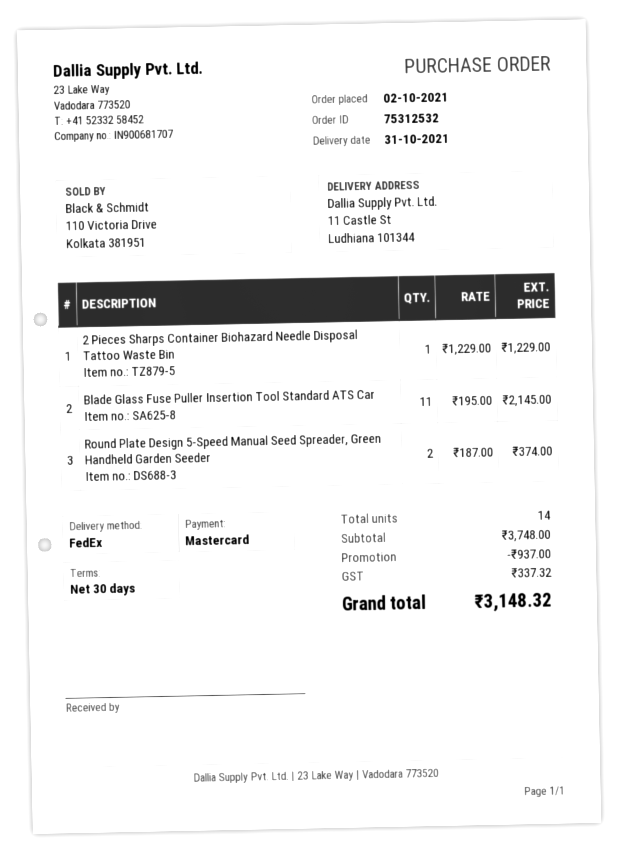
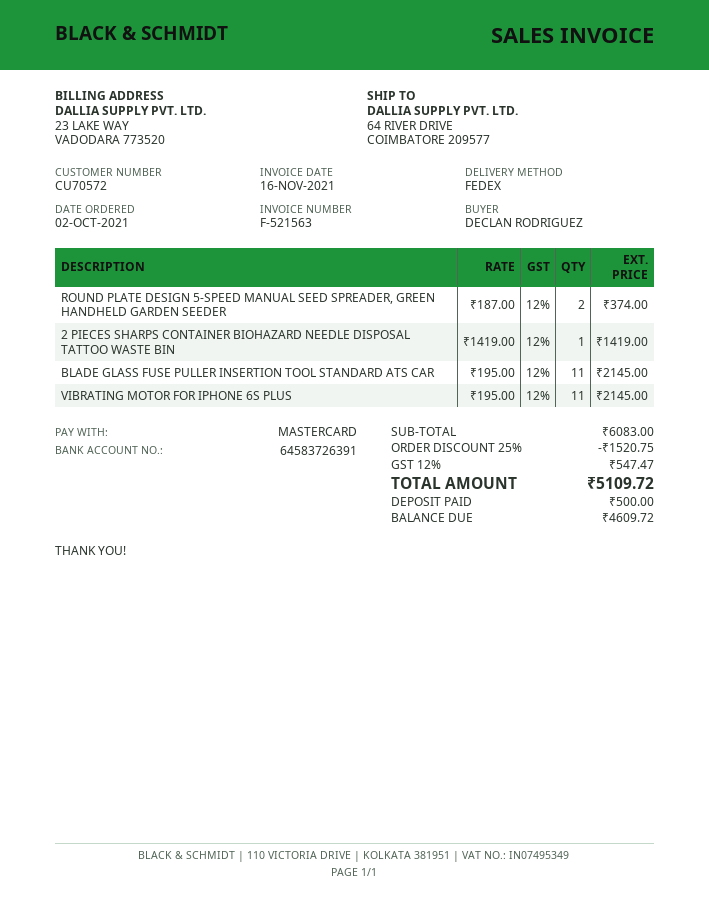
ship to: 11 Castle St, Ludhiana 101344 -> 64 RIVER DRIVE, COIMBATORE 209577
2 Pieces Sharps Container Biohazard Needle Disposal Tattoo Waste Bin: 1 x 1229.00 = 1229.00 -> 1 x 1419.00 = 1419.00
VIBRATING MOTOR FOR IPHONE 6S PLUS: none -> 11 x 195.00 = 2145.00
subtotal: 3748.00 -> 6083.00
discount: 937.00 -> 1520.75
tax: 337.32 -> 547.47
total: 3148.32 -> 5109.72

